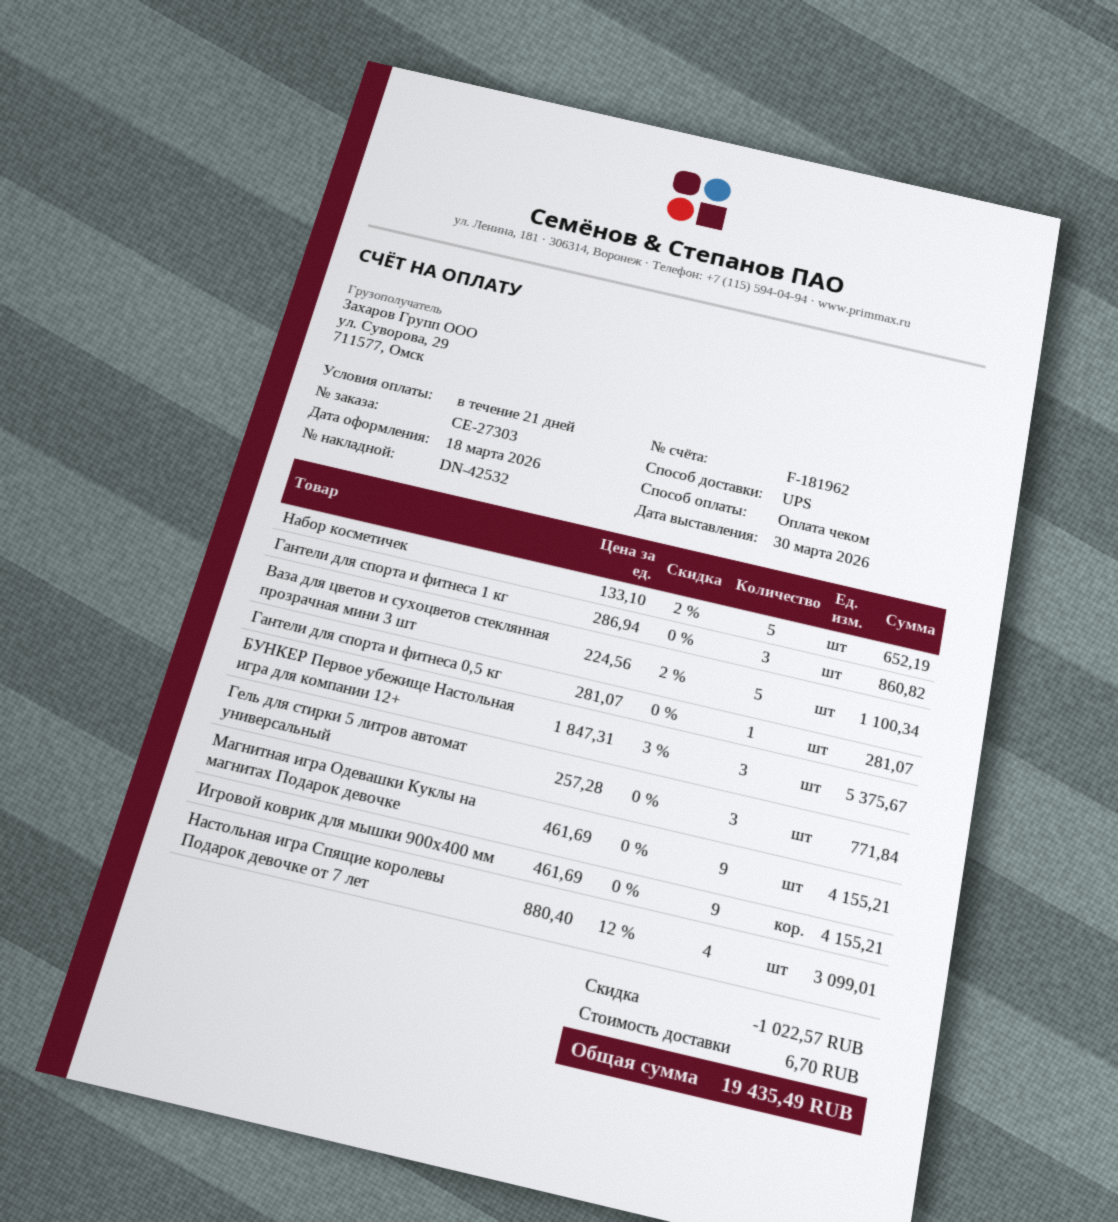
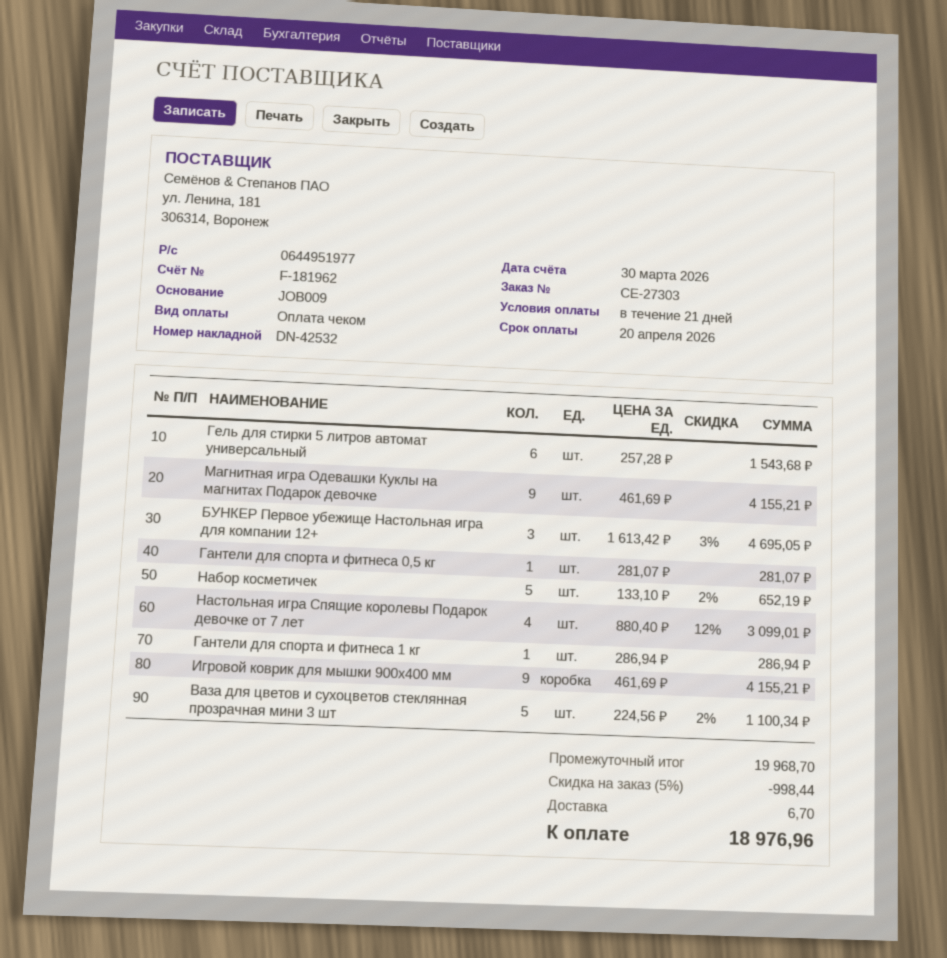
Гантели для спорта и фитнеса 1 кг: 3 x 286.94 = 860.82 -> 1 x 286.94 = 286.94
БУНКЕР Первое убежище Настольная игра для компании 12+: 3 x 1847.31 - 3% = 5375.67 -> 3 x 1613.42 - 3% = 4695.05
Гель для стирки 5 литров автомат универсальный: 3 x 257.28 = 771.84 -> 6 x 257.28 = 1543.68
discount: 1022.57 -> 998.44
total: 19435.49 -> 18976.96

